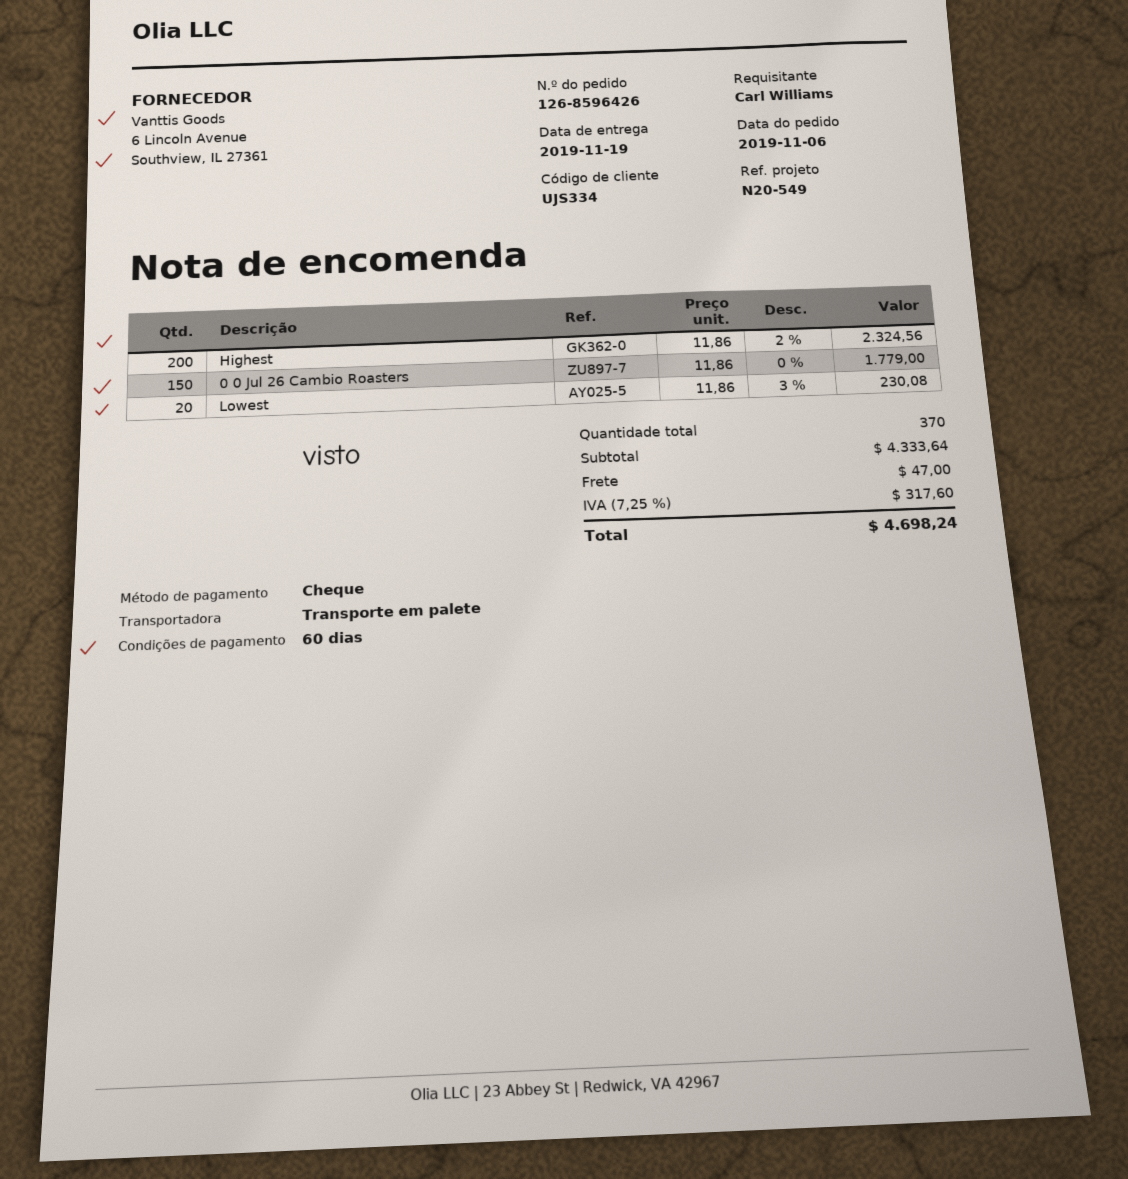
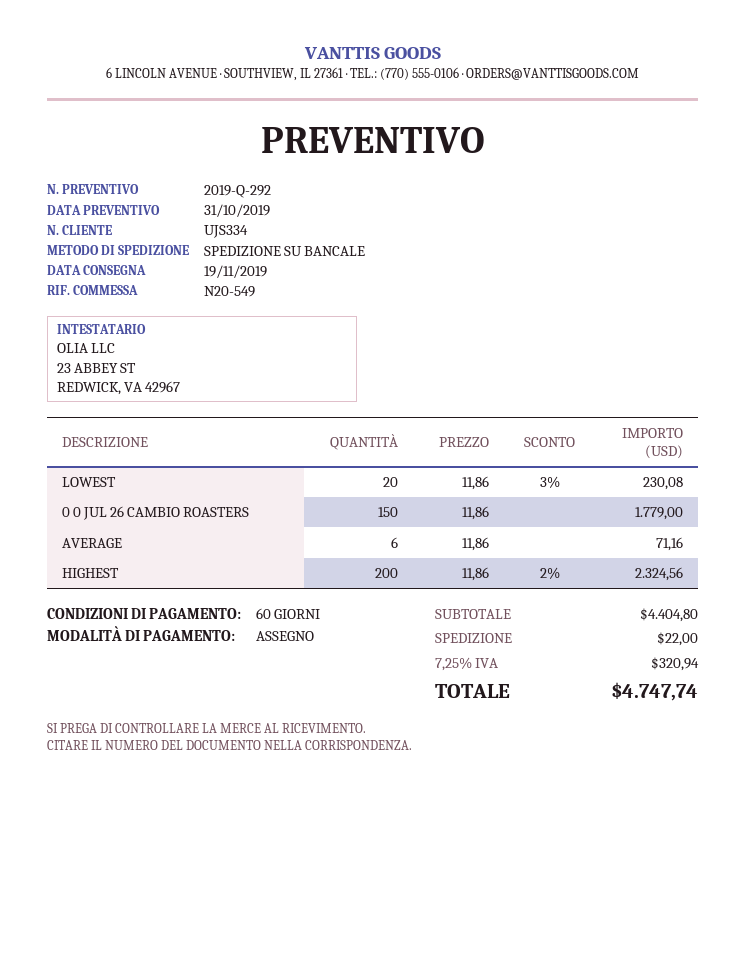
AVERAGE: none -> 6 x 11.86 = 71.16
subtotal: 4333.64 -> 4404.80
shipping: 47.00 -> 22.00
tax: 7.25% = 317.60 -> 7.25% = 320.94
total: 4698.24 -> 4747.74

